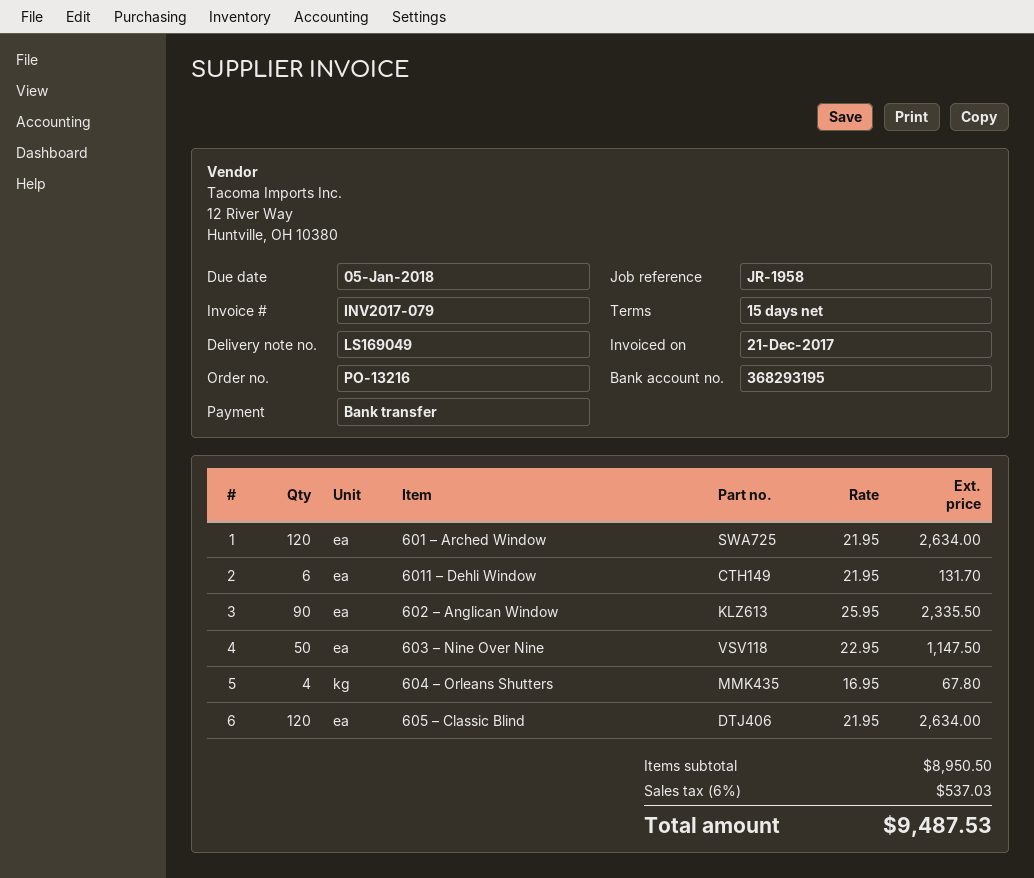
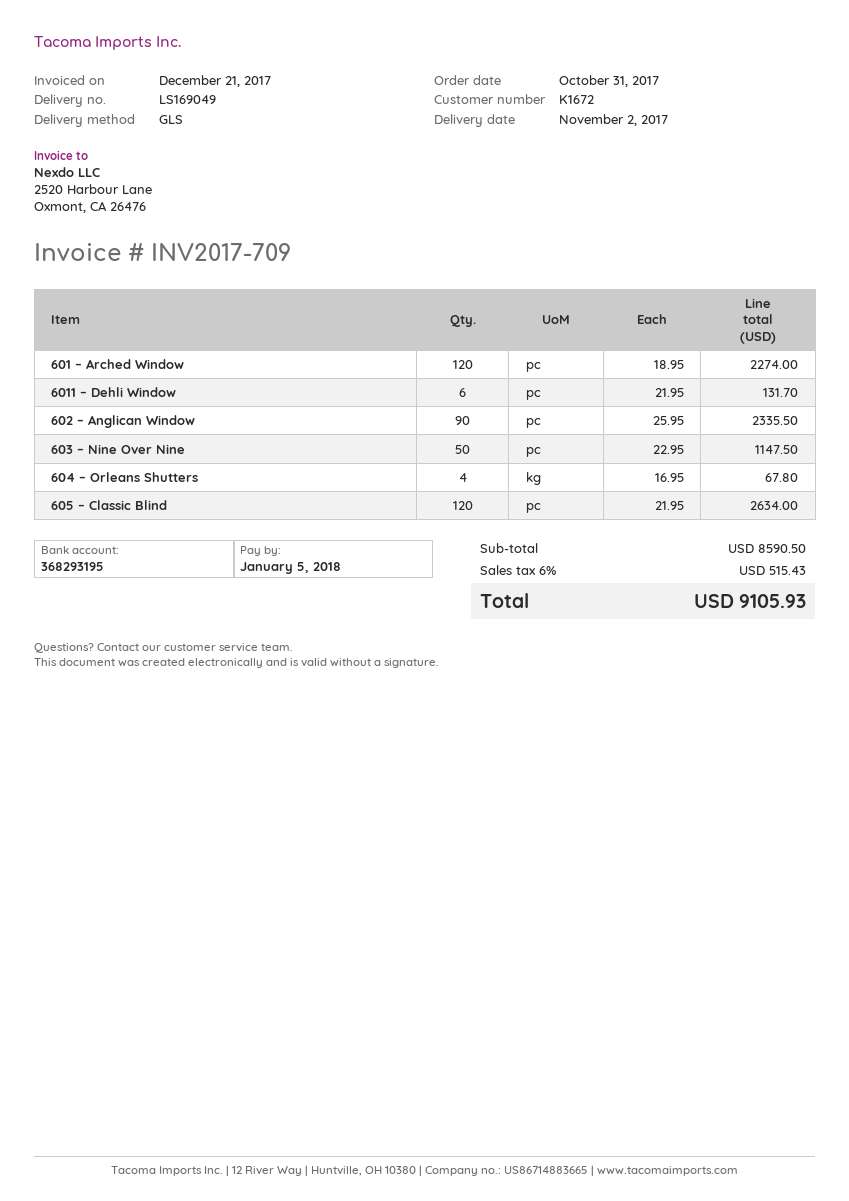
invoice number: INV2017-079 -> INV2017-709
601 – Arched Window: 120 x 21.95 = 2634.00 -> 120 x 18.95 = 2274.00
subtotal: 8950.50 -> 8590.50
tax: 6% = 537.03 -> 6% = 515.43
total: 9487.53 -> 9105.93

